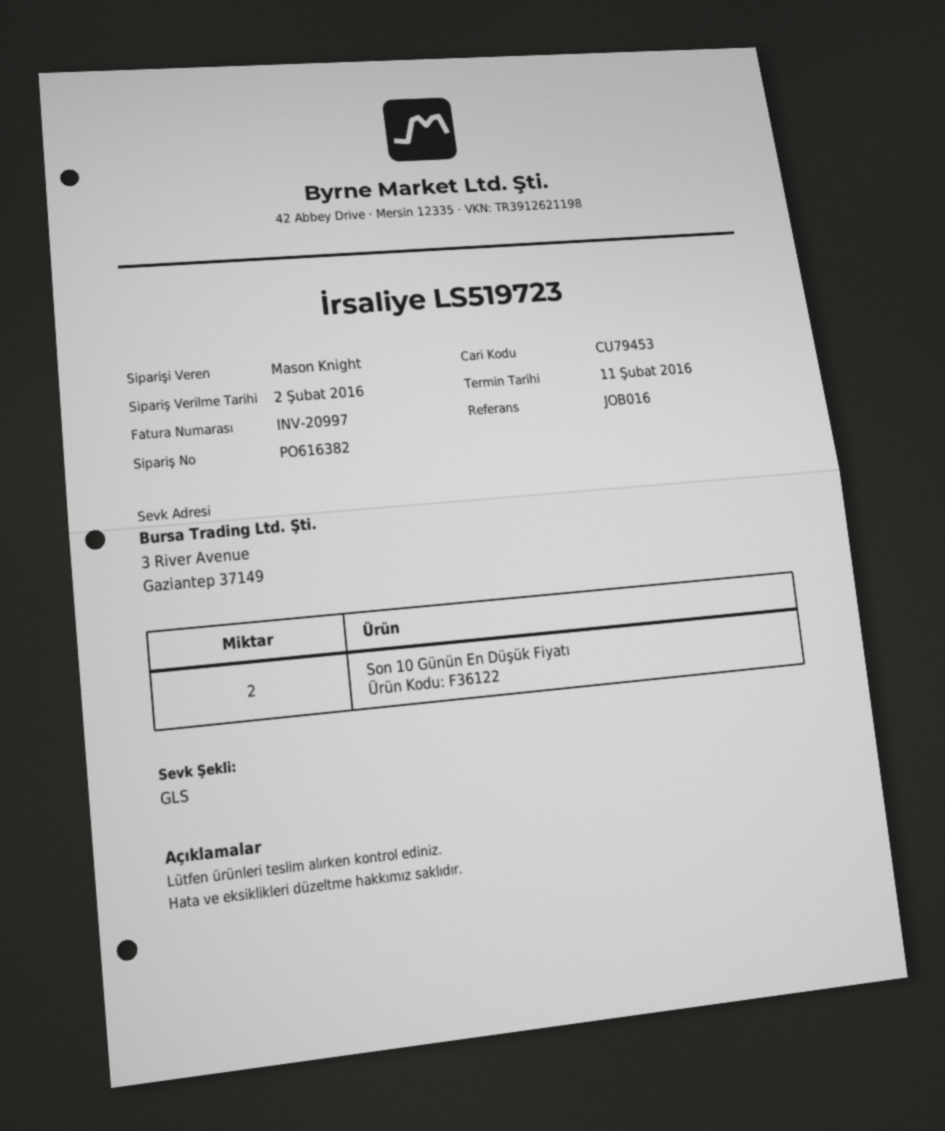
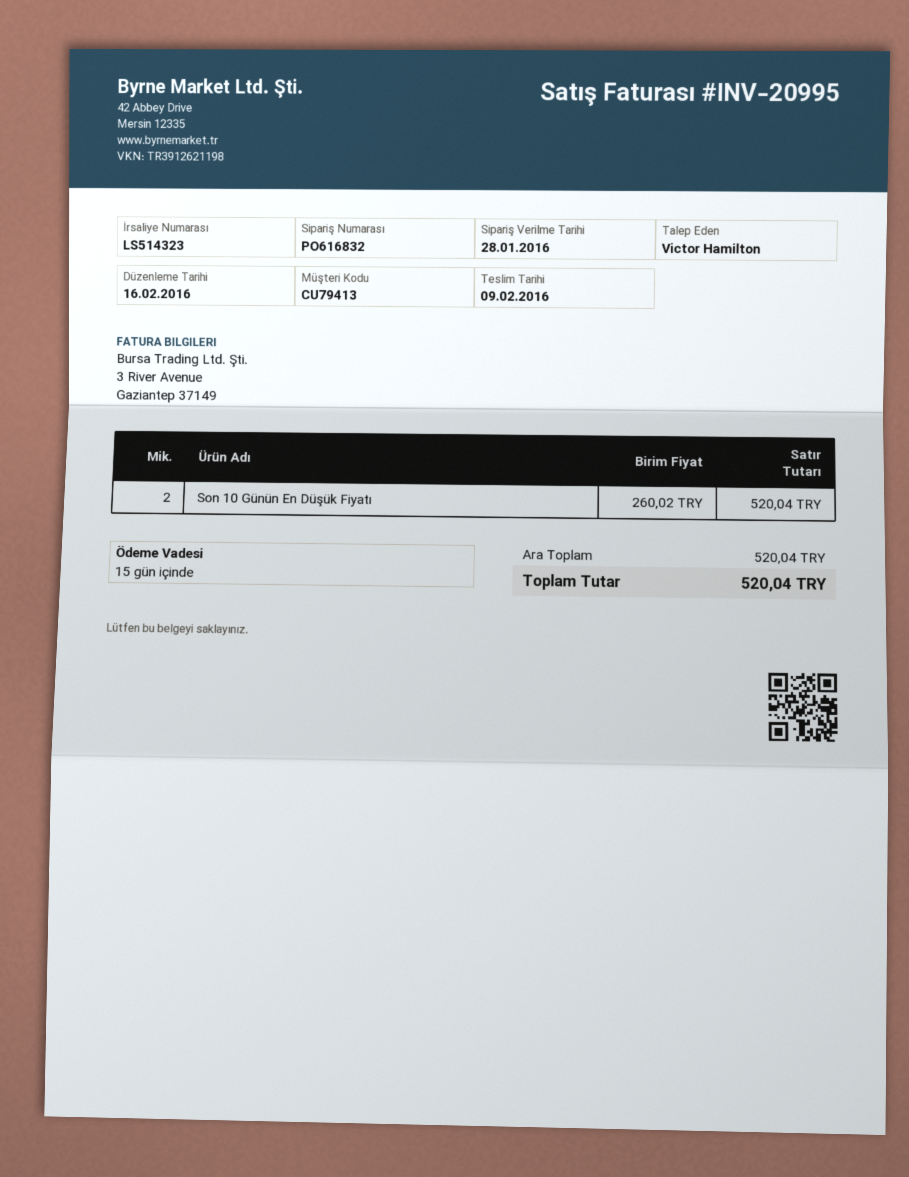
order number: PO616382 -> PO616832
order date: 2016-02-02 -> 2016-01-28
delivery note number: LS519723 -> LS514323
delivery date: 2016-02-11 -> 2016-02-09
invoice number: INV-20997 -> INV-20995
customer number: CU79453 -> CU79413
ordered by: Mason Knight -> Victor Hamilton

